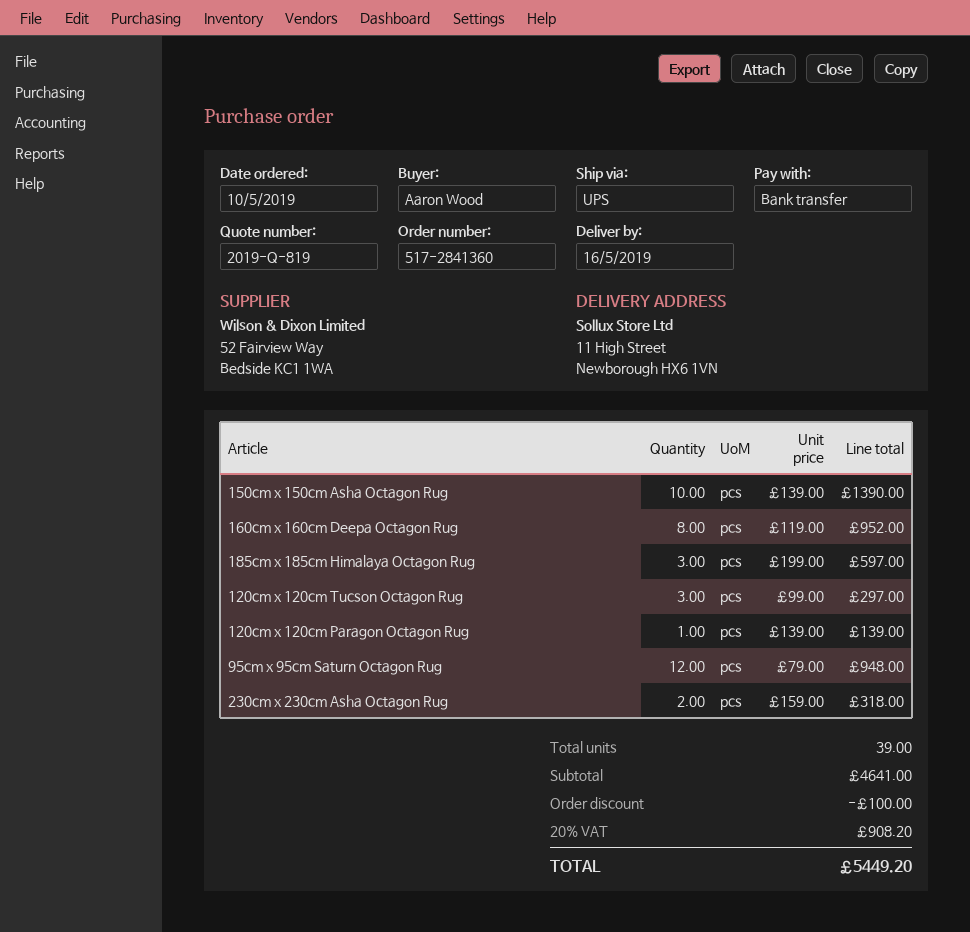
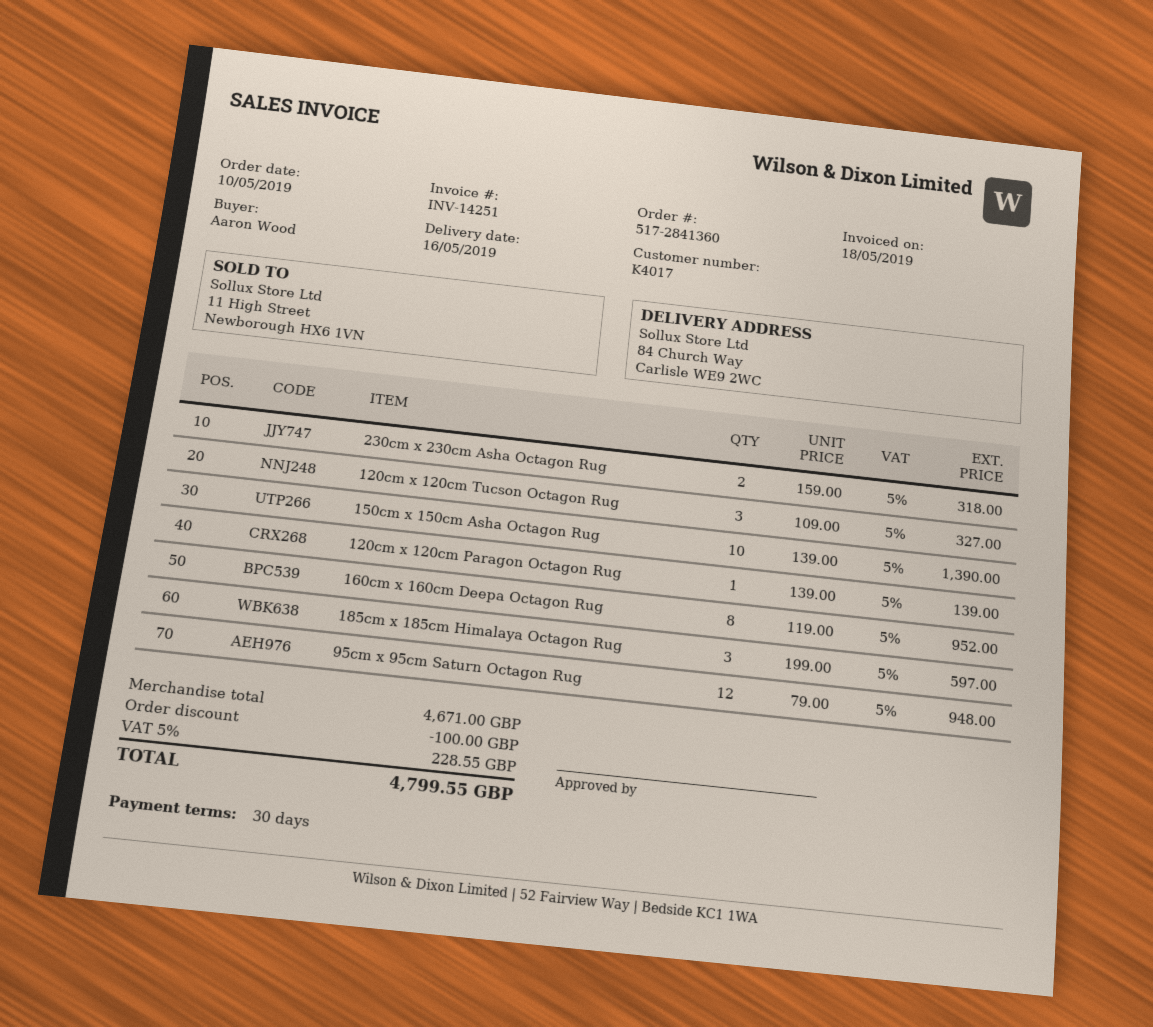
ship to: 11 High Street, Newborough HX6 1VN -> 84 Church Way, Carlisle WE9 2WC
120cm x 120cm Tucson Octagon Rug: 3 x 99.00 = 297.00 -> 3 x 109.00 = 327.00
subtotal: 4641.00 -> 4671.00
tax: 20% = 908.20 -> 5% = 228.55
total: 5449.20 -> 4799.55

